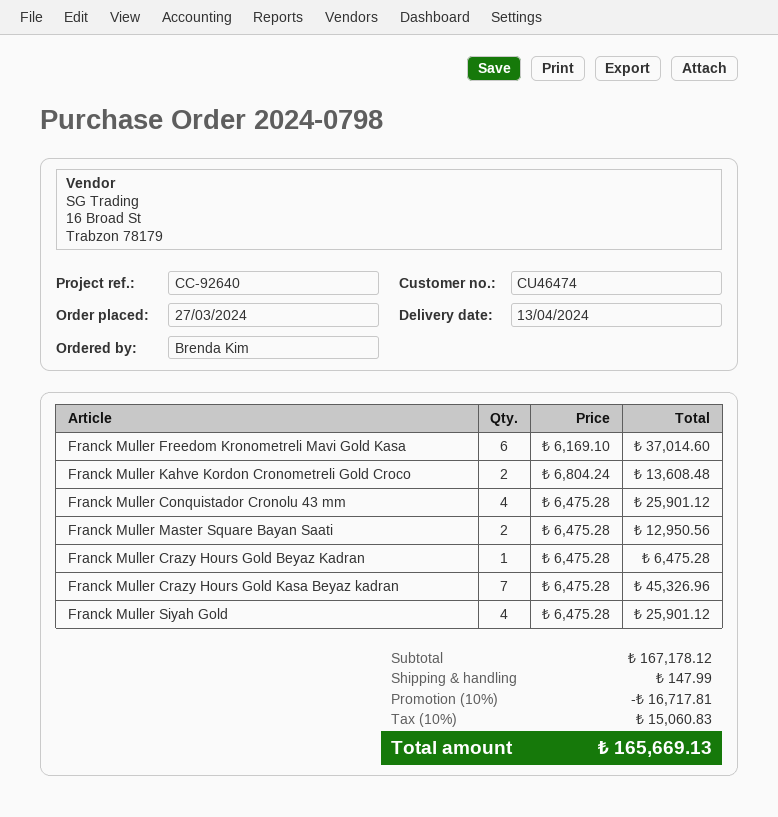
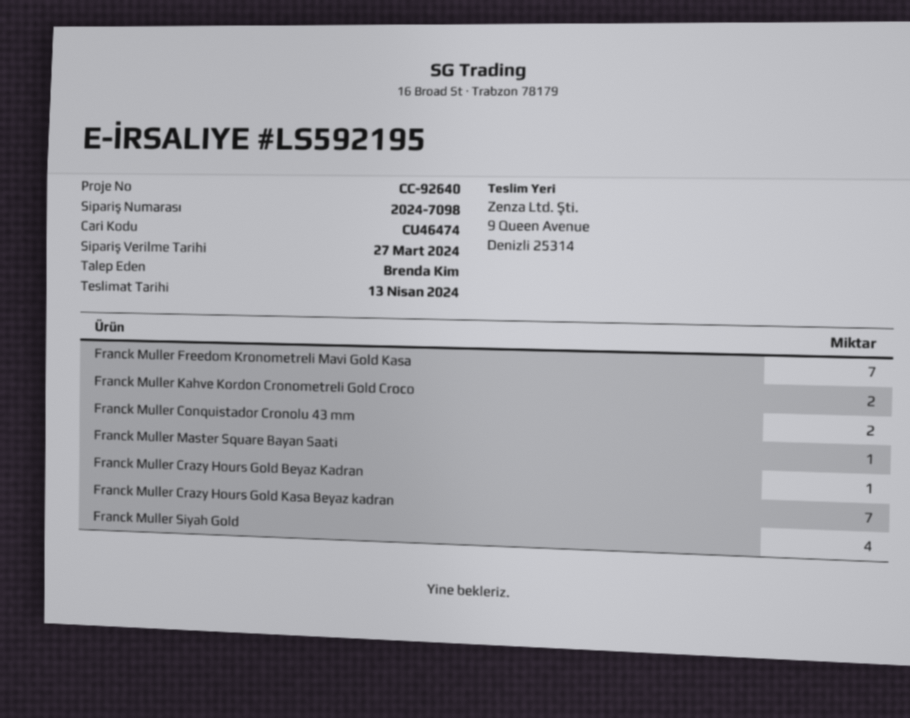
order number: 2024-0798 -> 2024-7098
Franck Muller Freedom Kronometreli Mavi Gold Kasa: 6 -> 7
Franck Muller Conquistador Cronolu 43 mm: 4 -> 2
Franck Muller Master Square Bayan Saati: 2 -> 1

